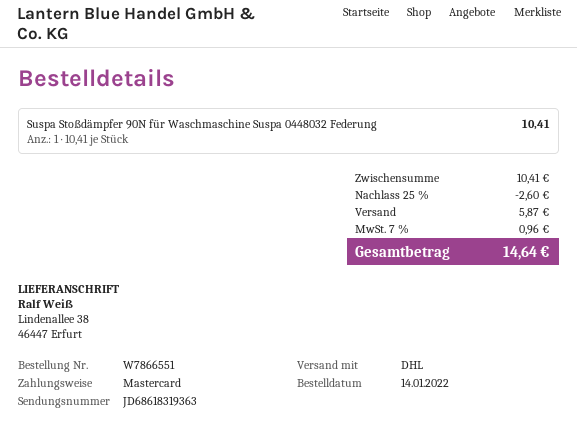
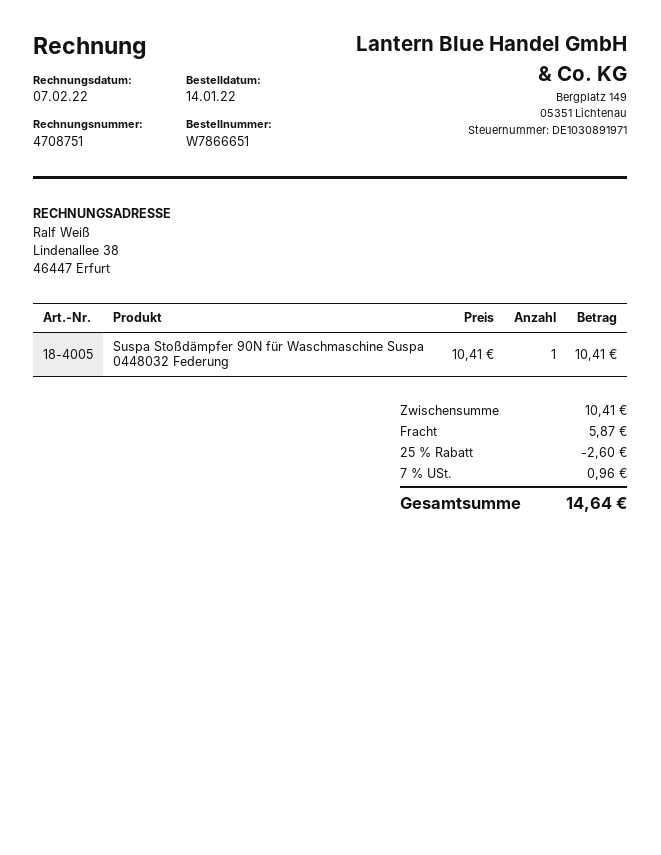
order number: W7866551 -> W7866651

